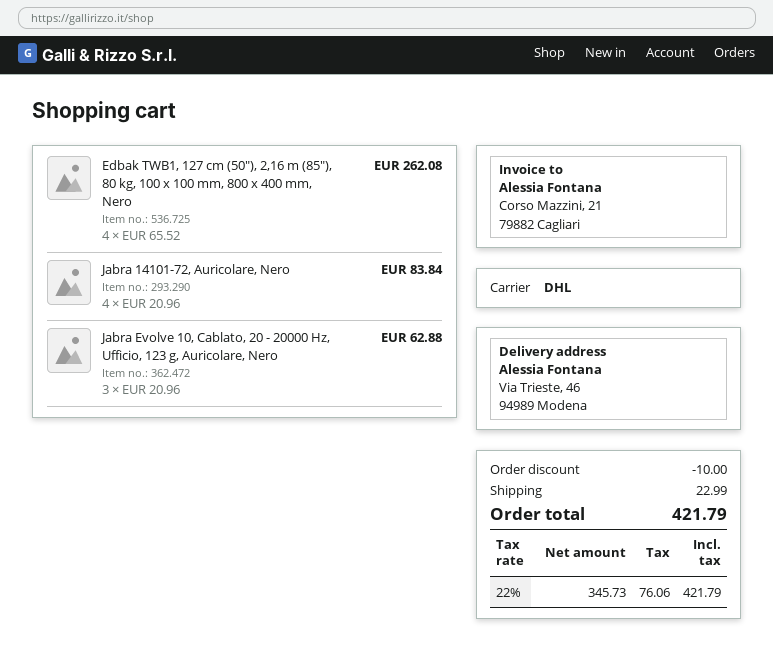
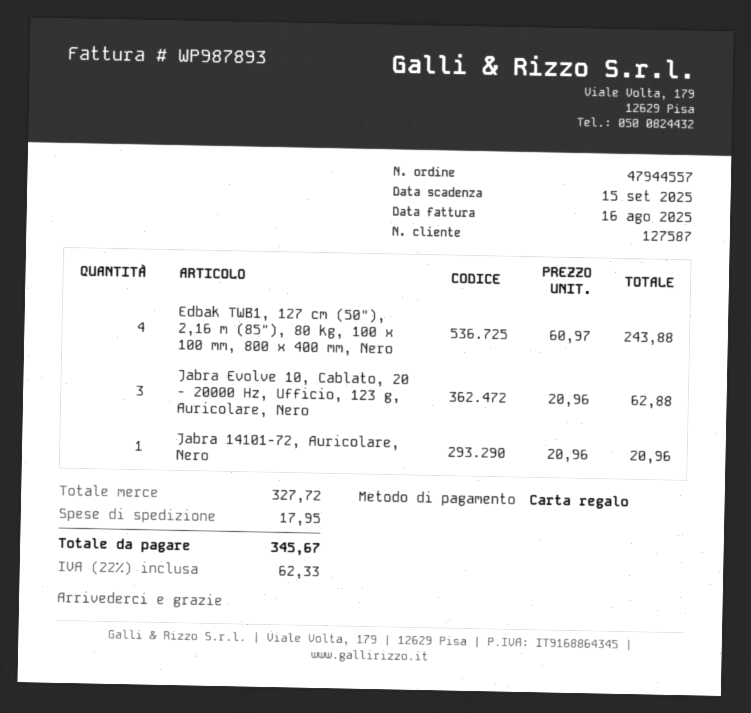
Edbak TWB1, 127 cm (50"), 2,16 m (85"), 80 kg, 100 x 100 mm, 800 x 400 mm, Nero: 4 x 65.52 = 262.08 -> 4 x 60.97 = 243.88
Jabra 14101-72, Auricolare, Nero: 4 x 20.96 = 83.84 -> 1 x 20.96 = 20.96
discount: 10.00 -> none
shipping: 22.99 -> 17.95
tax: 22% = 76.06 -> 22% = 62.33
total: 421.79 -> 345.67

